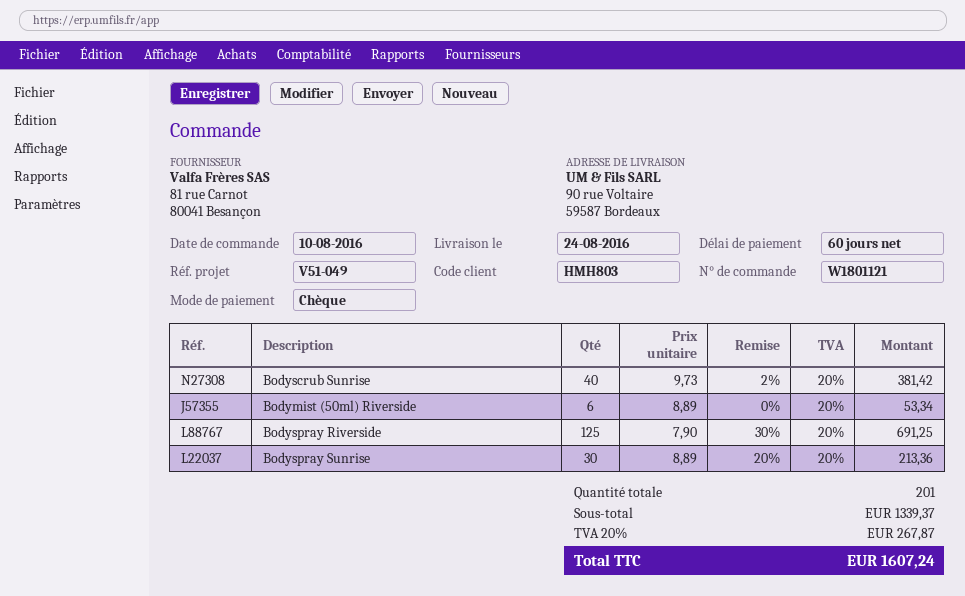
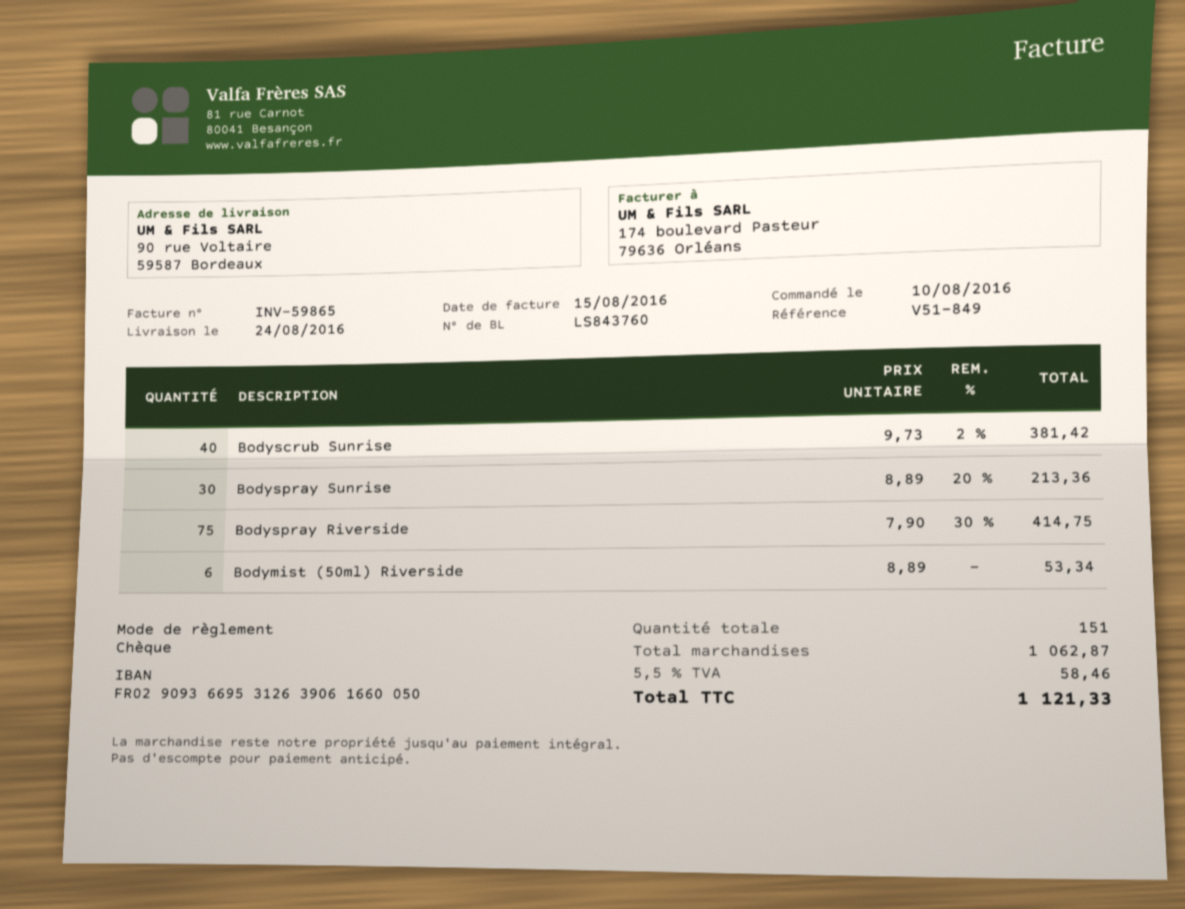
reference: V51-049 -> V51-849
Bodyspray Riverside: 125 x 7.90 - 30% = 691.25 -> 75 x 7.90 - 30% = 414.75
total quantity: 201 -> 151
subtotal: 1339.37 -> 1062.87
tax: 20% = 267.87 -> 5.5% = 58.46
total: 1607.24 -> 1121.33

